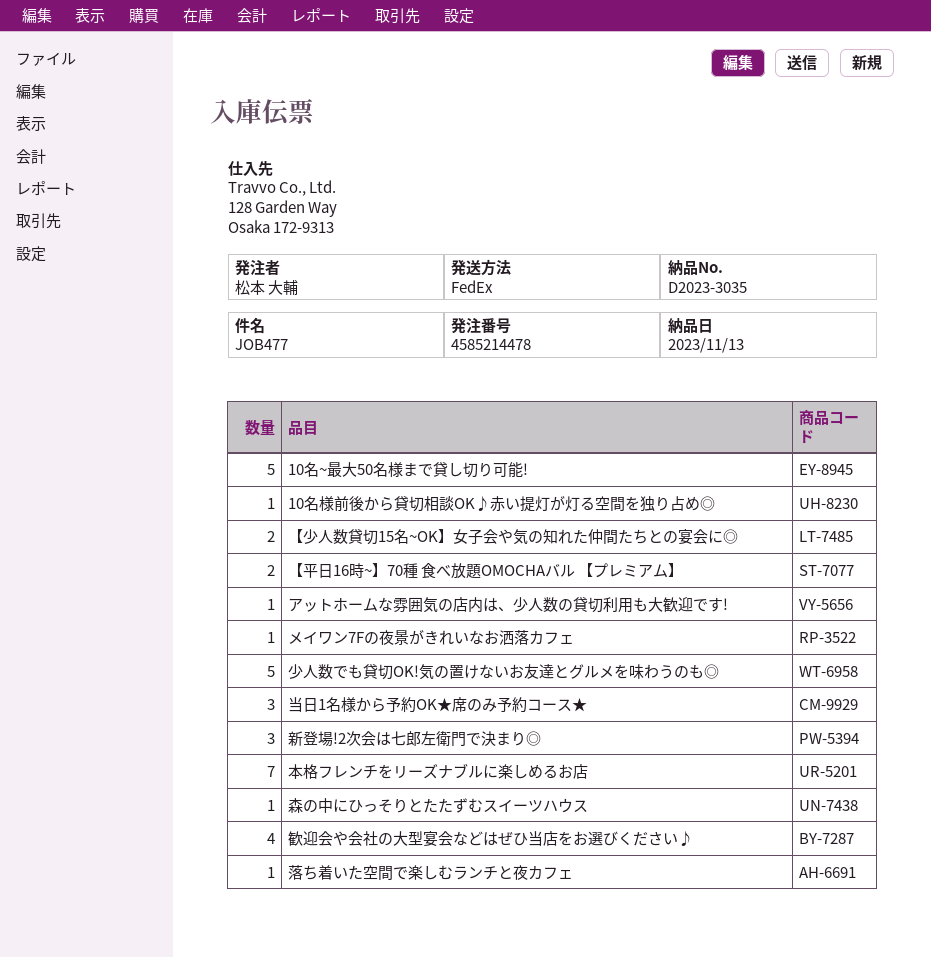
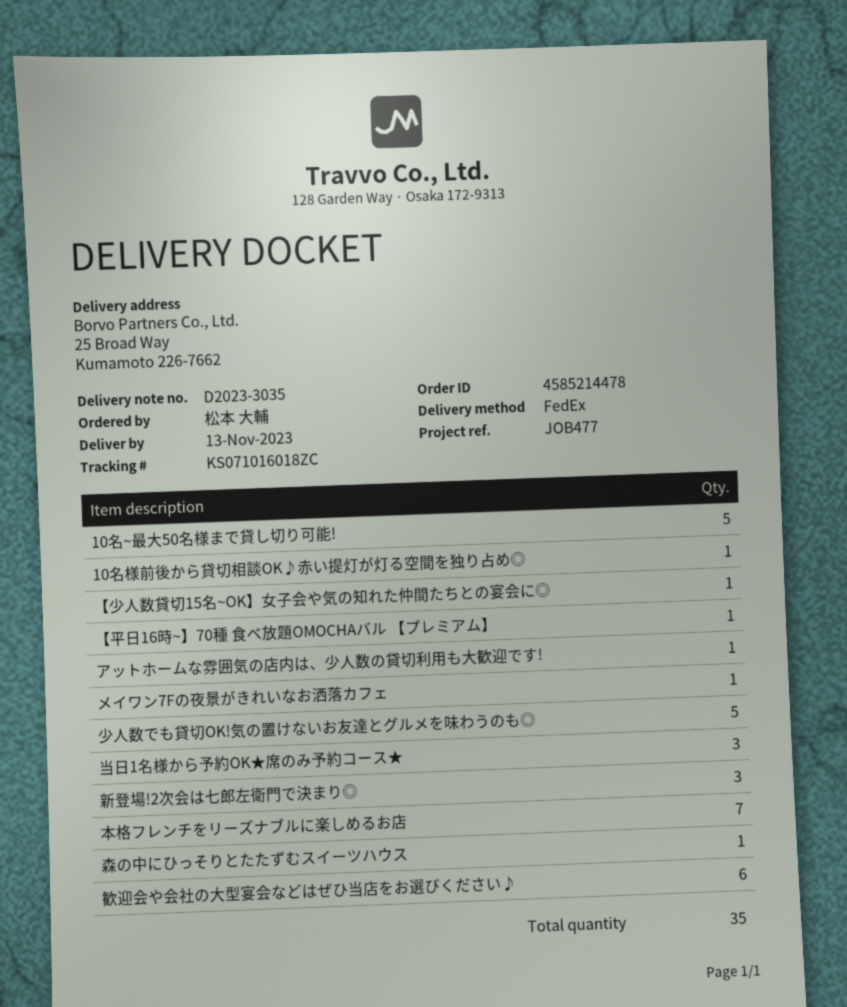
【少人数貸切15名~OK】女子会や気の知れた仲間たちとの宴会に◎: 2 -> 1
【平日16時~】70種 食べ放題OMOCHAバル 【プレミアム】: 2 -> 1
歓迎会や会社の大型宴会などはぜひ当店をお選びください♪: 4 -> 6
落ち着いた空間で楽しむランチと夜カフェ: 1 -> none

